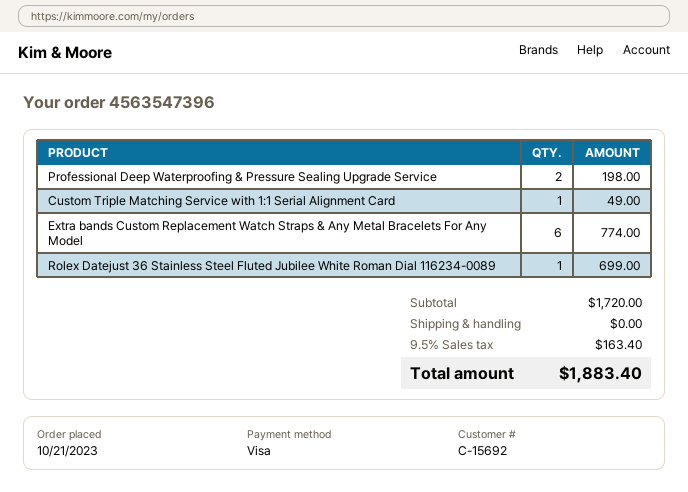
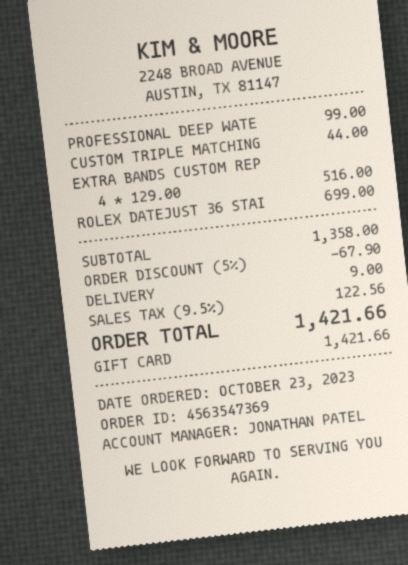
order number: 4563547396 -> 4563547369
order date: 2023-10-21 -> 2023-10-23
payment method: Visa -> gift card
Professional Deep Waterproofing & Pressure Sealing Upgrade Service: 2 for 198.00 -> 1 for 99.00
Custom Triple Matching Service with 1:1 Serial Alignment Card: 1 for 49.00 -> 1 for 44.00
Extra bands Custom Replacement Watch Straps & Any Metal Bracelets For Any Model: 6 for 774.00 -> 4 for 516.00
subtotal: 1720.00 -> 1358.00
discount: none -> 5% = 67.90
shipping: 0.00 -> 9.00
tax: 9.5% = 163.40 -> 9.5% = 122.56
total: 1883.40 -> 1421.66

